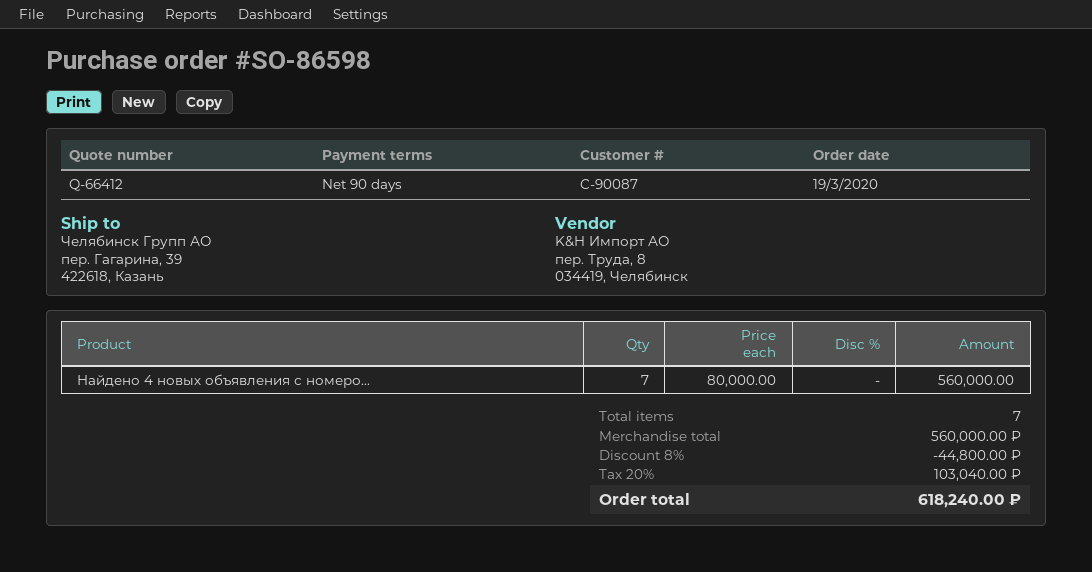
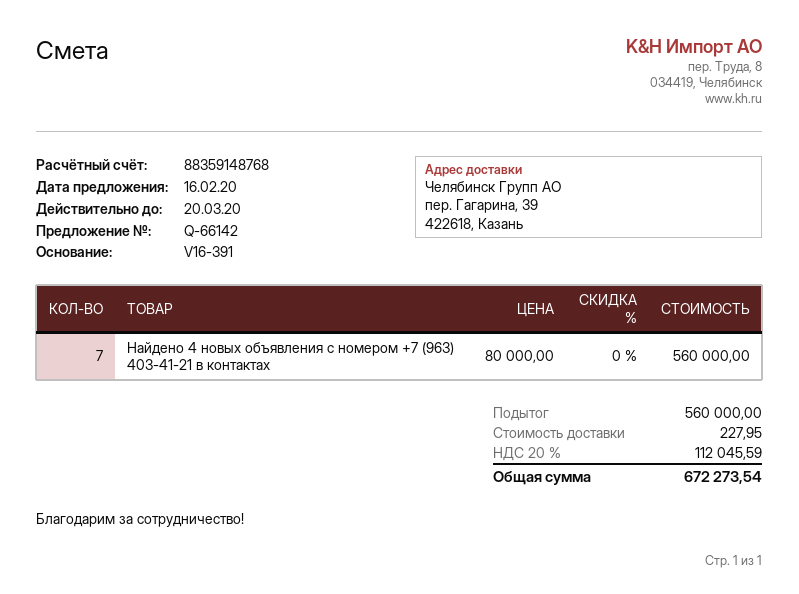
quote number: Q-66412 -> Q-66142
discount: 8% = 44800.00 -> none
shipping: none -> 227.95
tax: 20% = 103040.00 -> 20% = 112045.59
total: 618240.00 -> 672273.54

